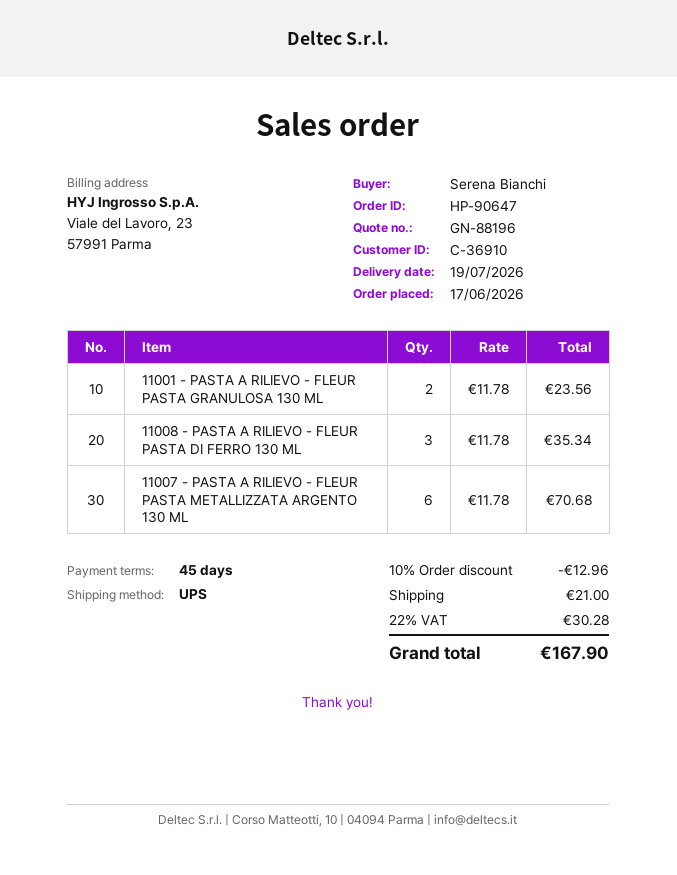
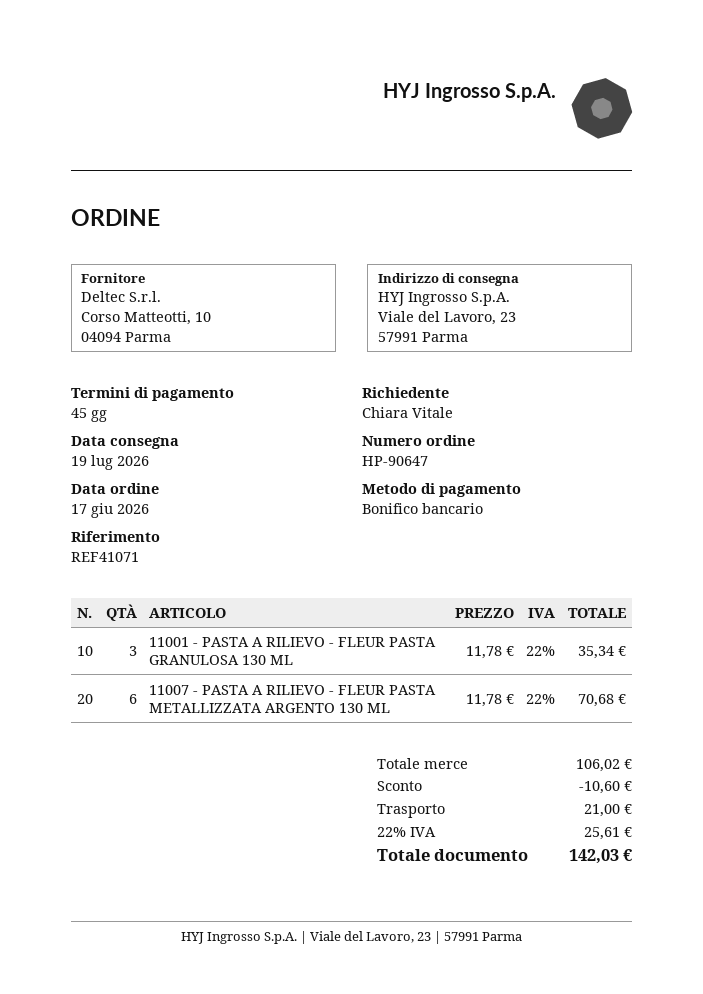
ordered by: Serena Bianchi -> Chiara Vitale
11001 - PASTA A RILIEVO - FLEUR PASTA GRANULOSA 130 ML: 2 x 11.78 = 23.56 -> 3 x 11.78 = 35.34
11008 - PASTA A RILIEVO - FLEUR PASTA DI FERRO 130 ML: 3 x 11.78 = 35.34 -> none
discount: 12.96 -> 10.60
tax: 22% = 30.28 -> 22% = 25.61
total: 167.90 -> 142.03

